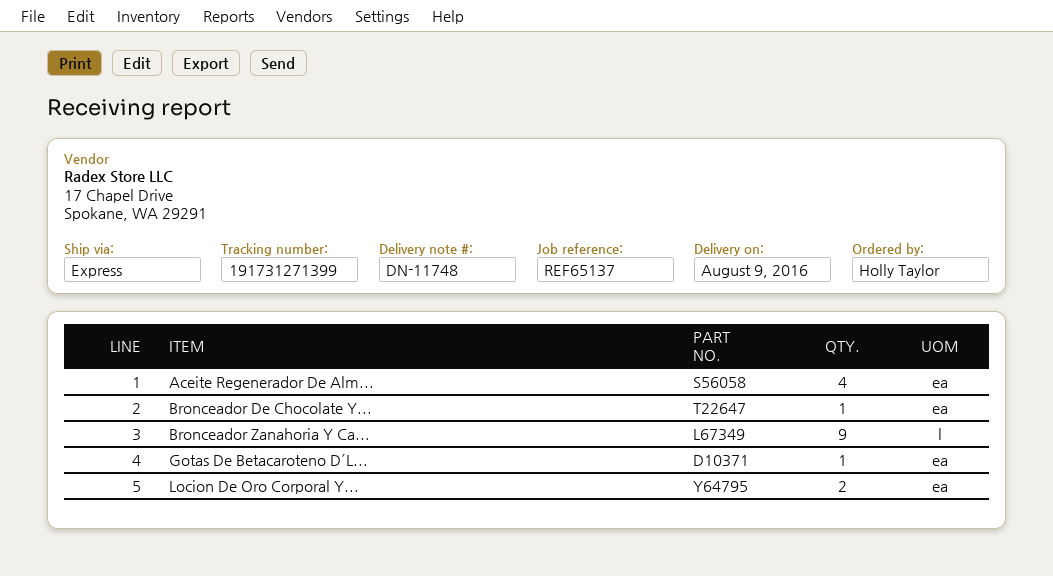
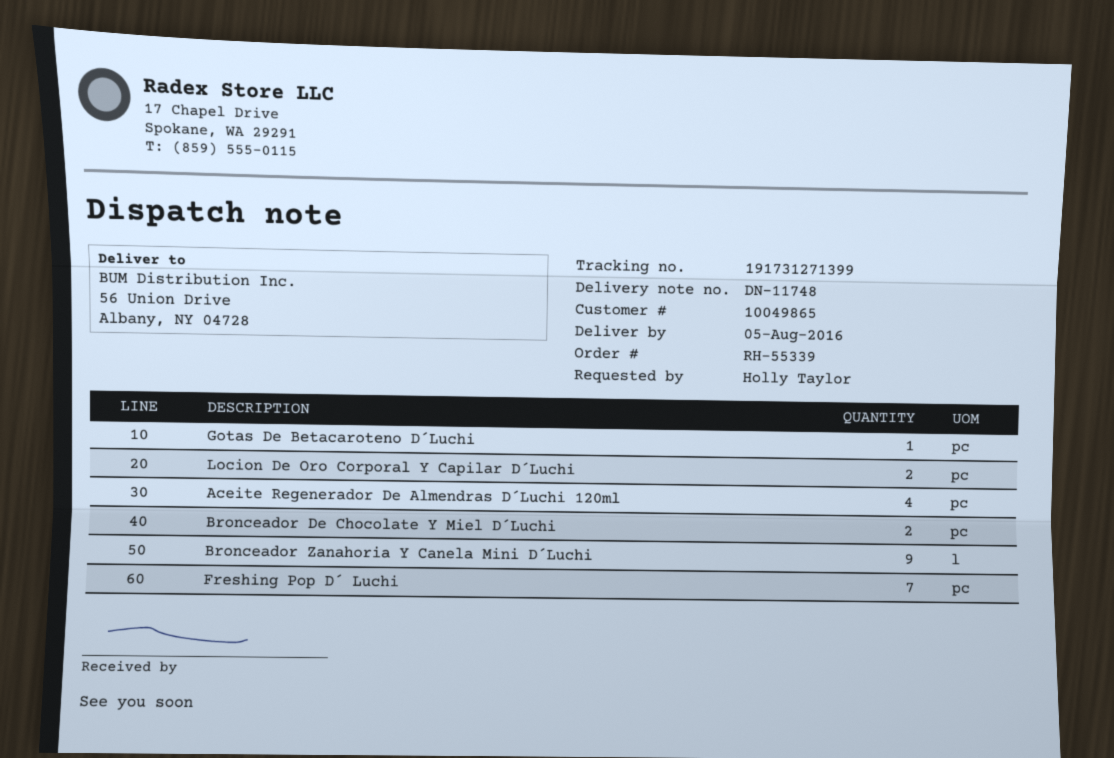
delivery date: 2016-08-09 -> 2016-08-05
Bronceador De Chocolate Y...: 1 -> 2
Freshing Pop D´ Luchi: none -> 7

